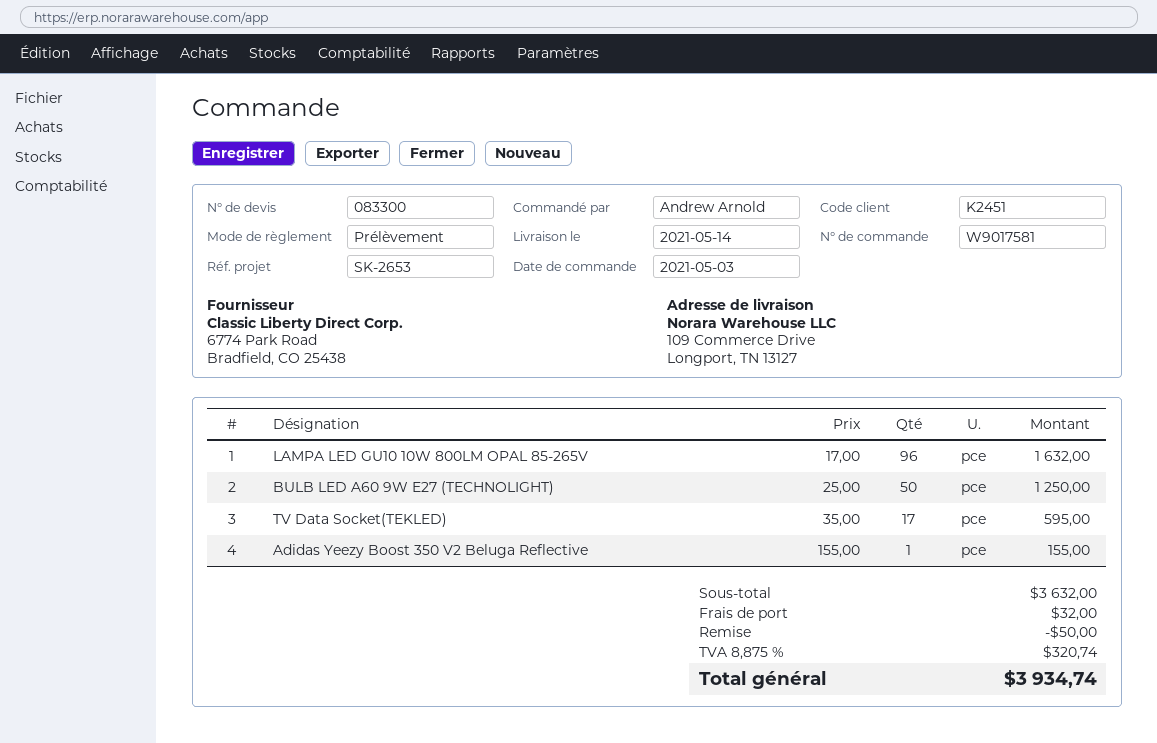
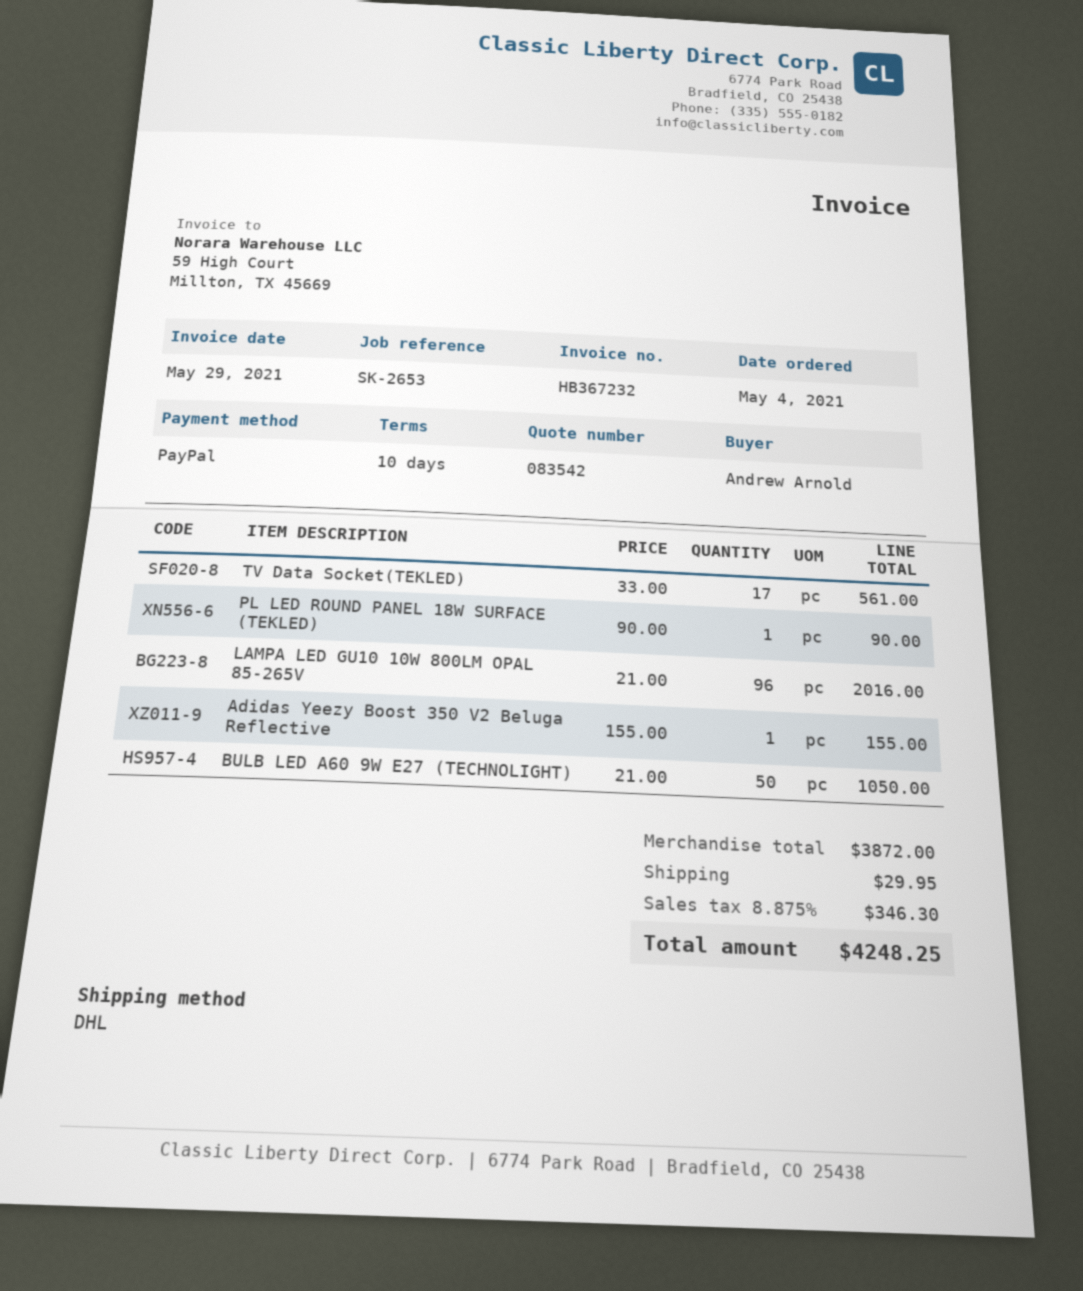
quote number: 083300 -> 083542
order date: 2021-05-03 -> 2021-05-04
payment method: direct debit -> PayPal
LAMPA LED GU10 10W 800LM OPAL 85-265V: 96 x 17.00 = 1632.00 -> 96 x 21.00 = 2016.00
BULB LED A60 9W E27 (TECHNOLIGHT): 50 x 25.00 = 1250.00 -> 50 x 21.00 = 1050.00
TV Data Socket(TEKLED): 17 x 35.00 = 595.00 -> 17 x 33.00 = 561.00
PL LED ROUND PANEL 18W SURFACE (TEKLED): none -> 1 x 90.00 = 90.00
subtotal: 3632.00 -> 3872.00
discount: 50.00 -> none
shipping: 32.00 -> 29.95
tax: 8.875% = 320.74 -> 8.875% = 346.30
total: 3934.74 -> 4248.25

